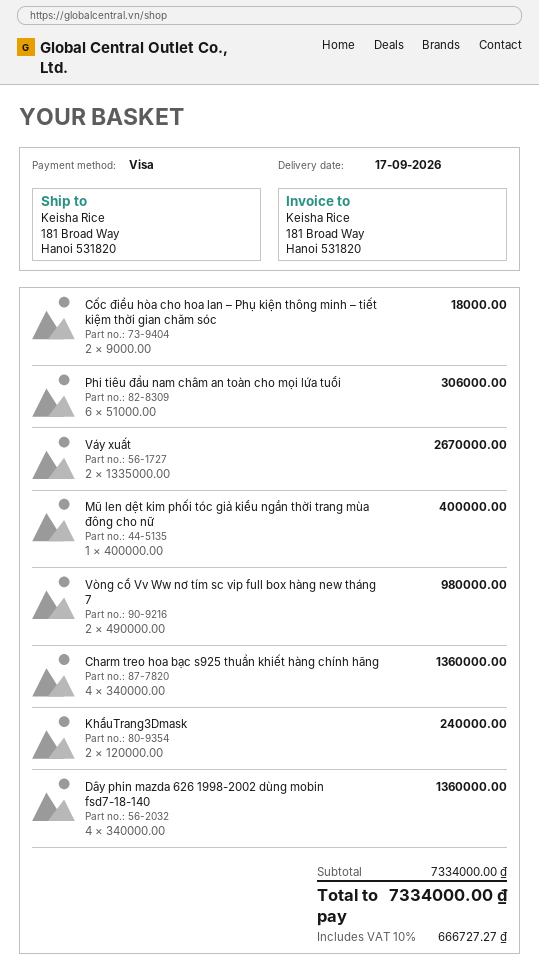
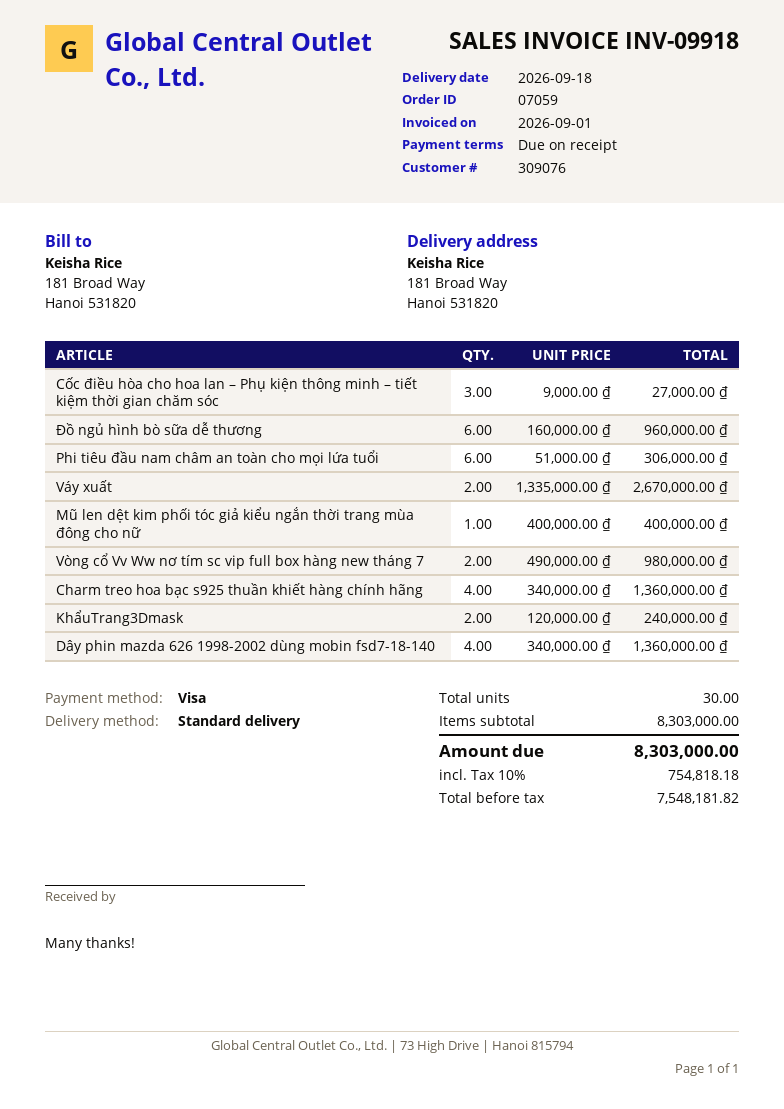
delivery date: 2026-09-17 -> 2026-09-18
Cốc điều hòa cho hoa lan – Phụ kiện thông minh – tiết kiệm thời gian chăm sóc: 2 x 9000.00 = 18000.00 -> 3 x 9000.00 = 27000.00
Đồ ngủ hình bò sữa dễ thương: none -> 6 x 160000.00 = 960000.00
subtotal: 7334000.00 -> 8303000.00
tax: 10% = 666727.27 -> 10% = 754818.18
total: 7334000.00 -> 8303000.00

